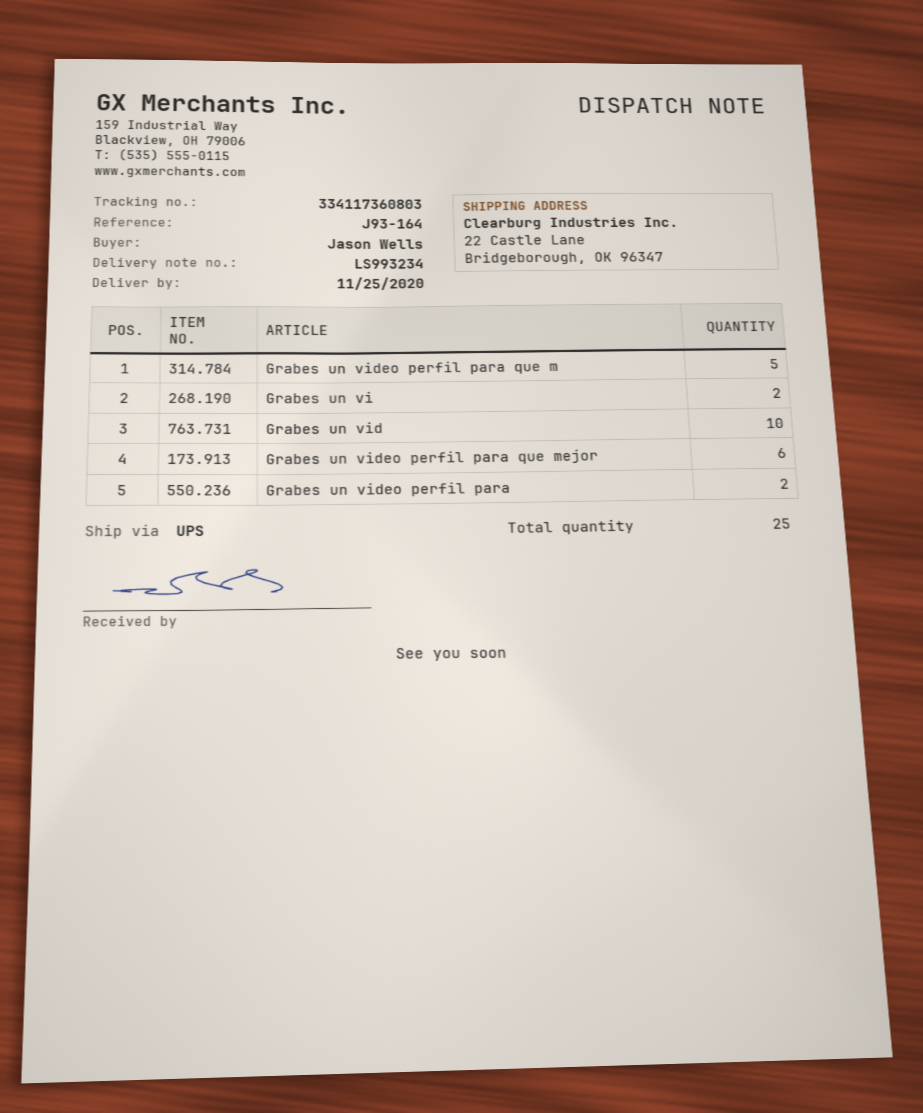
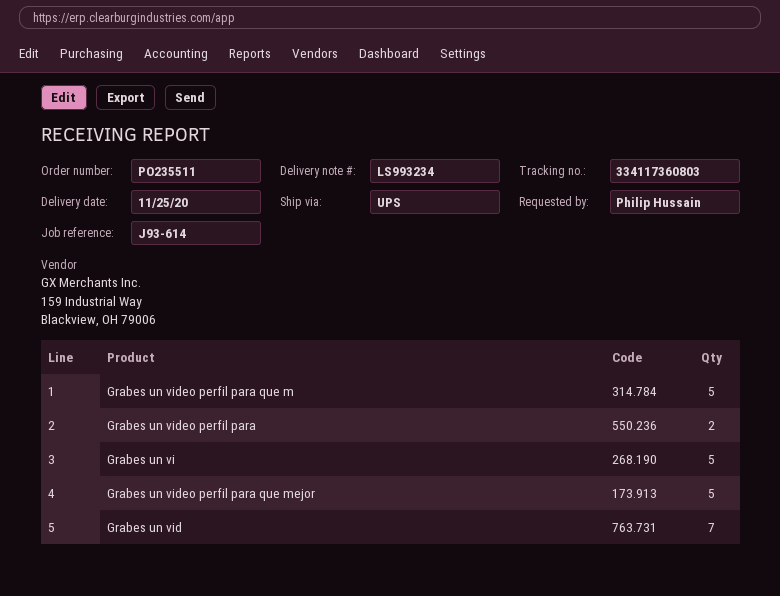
reference: J93-164 -> J93-614
ordered by: Jason Wells -> Philip Hussain
Grabes un vi: 2 -> 5
Grabes un vid: 10 -> 7
Grabes un video perfil para que mejor: 6 -> 5

